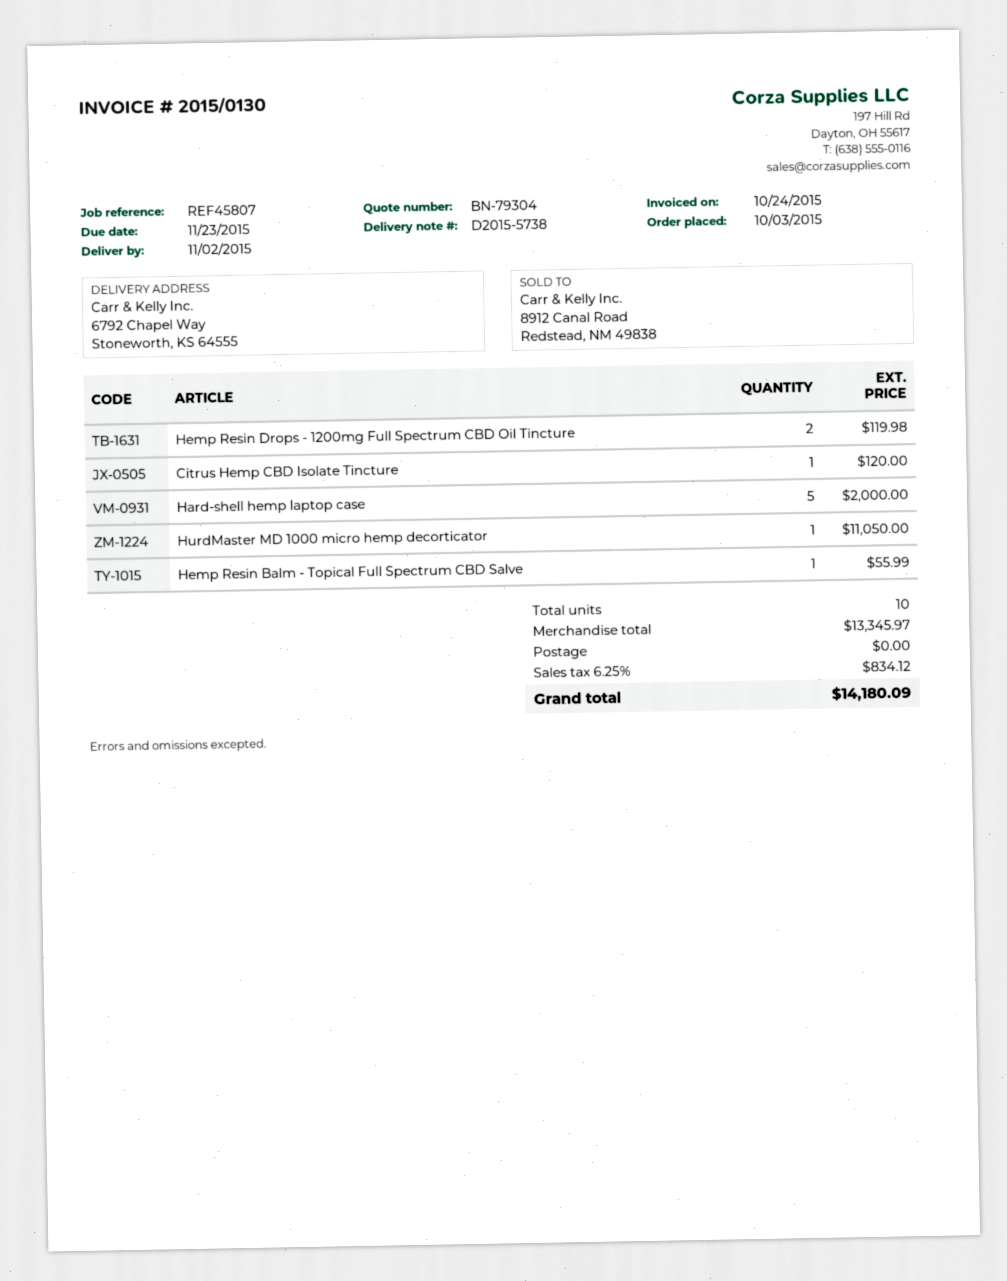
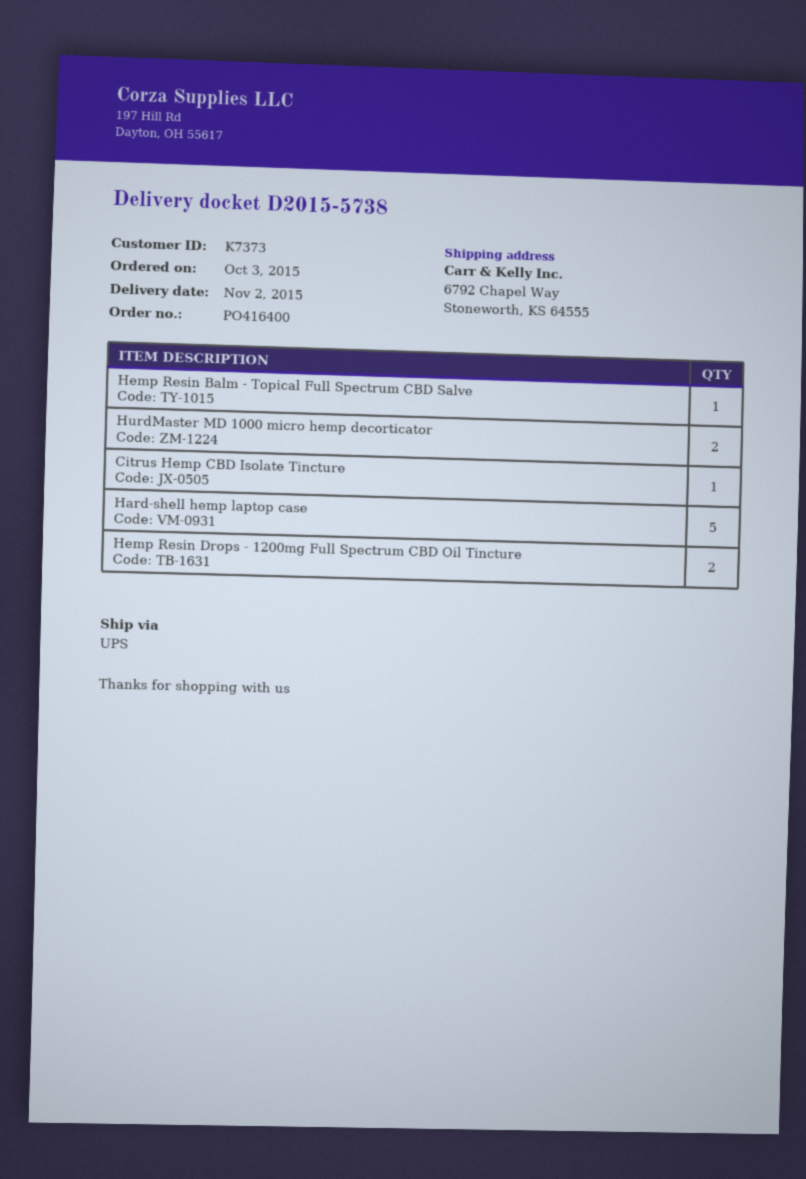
HurdMaster MD 1000 micro hemp decorticator: 1 -> 2

